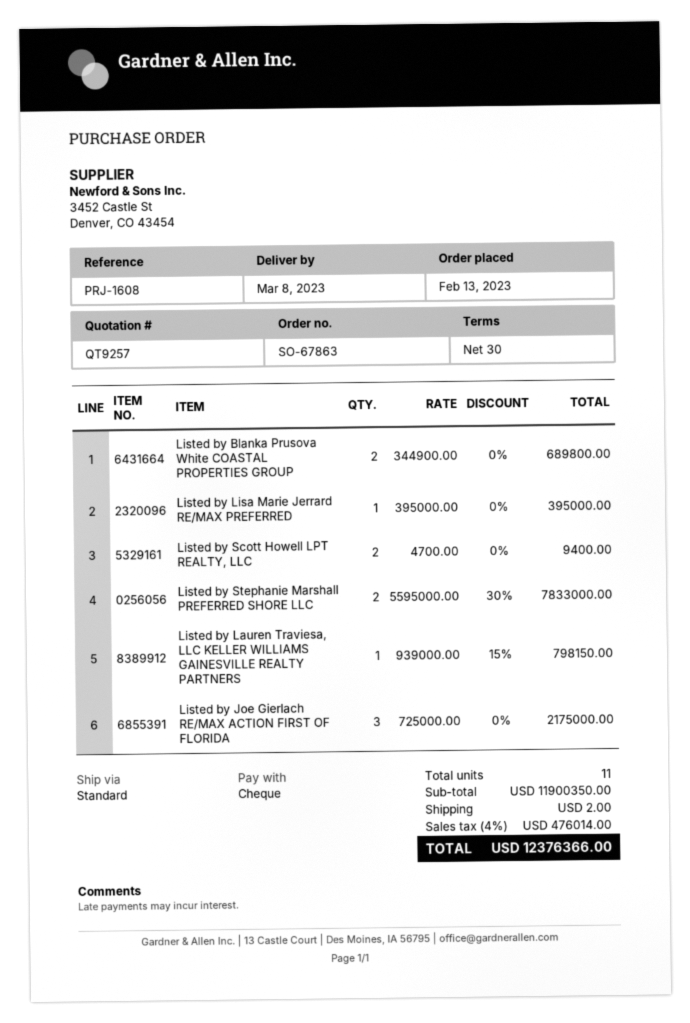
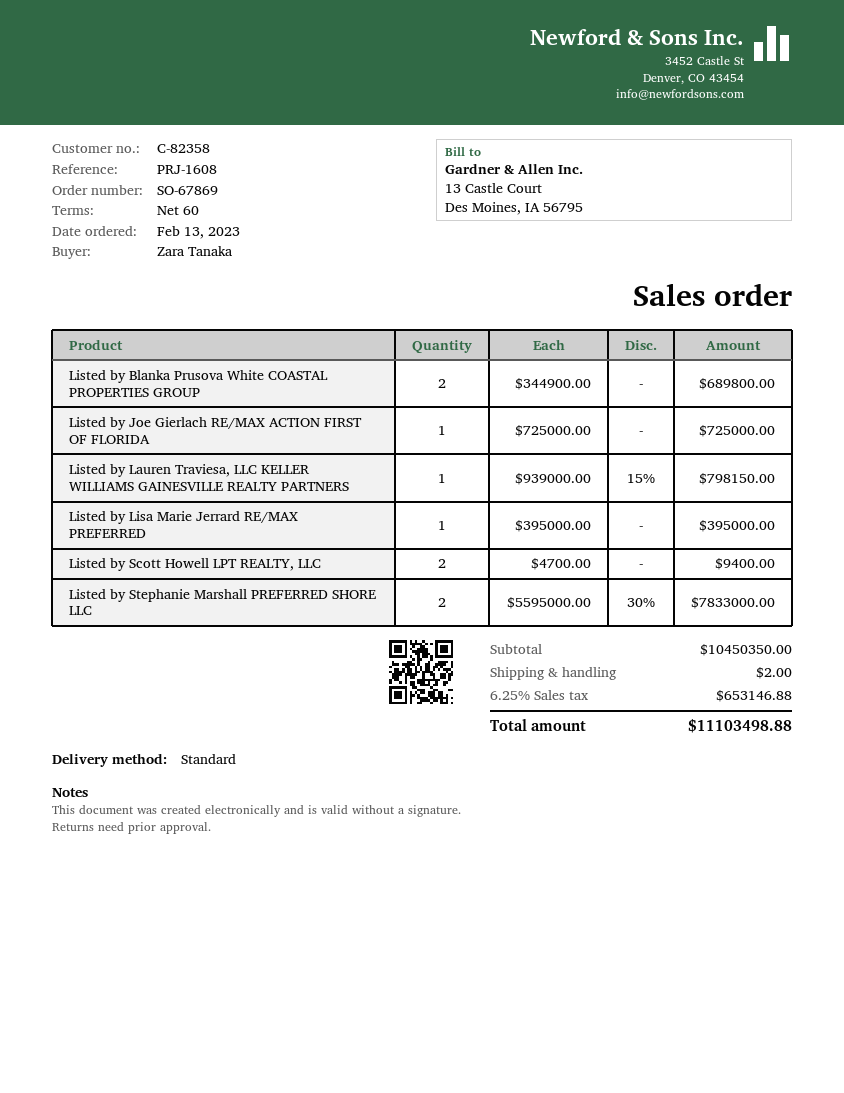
order number: SO-67863 -> SO-67869
payment terms: 30 days -> 60 days
Listed by Joe Gierlach RE/MAX ACTION FIRST OF FLORIDA: 3 x 725000.00 = 2175000.00 -> 1 x 725000.00 = 725000.00
subtotal: 11900350.00 -> 10450350.00
tax: 4% = 476014.00 -> 6.25% = 653146.88
total: 12376366.00 -> 11103498.88

